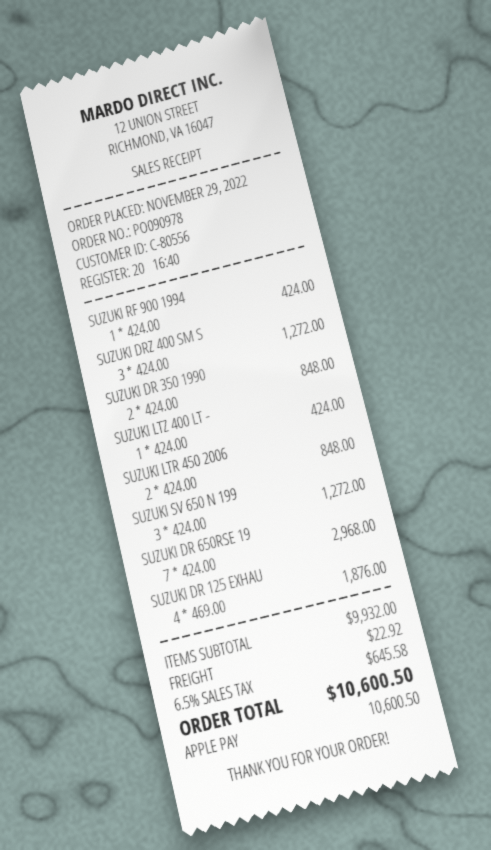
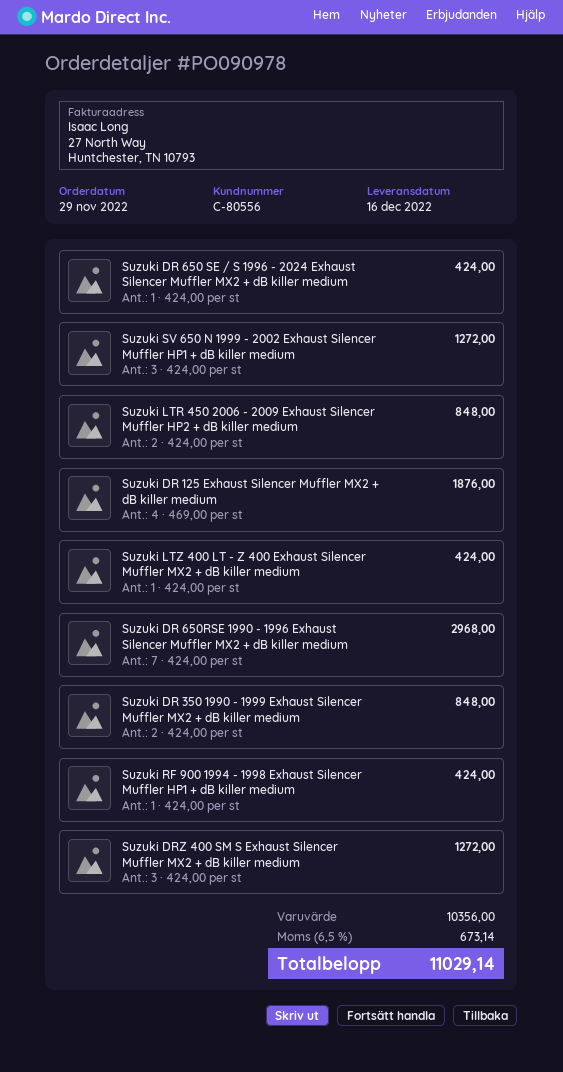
Suzuki DR 650 SE / S 1996 - 2024 Exhaust Silencer Muffler MX2 + dB killer medium: none -> 1 x 424.00 = 424.00
subtotal: 9932.00 -> 10356.00
shipping: 22.92 -> none
tax: 6.5% = 645.58 -> 6.5% = 673.14
total: 10600.50 -> 11029.14

